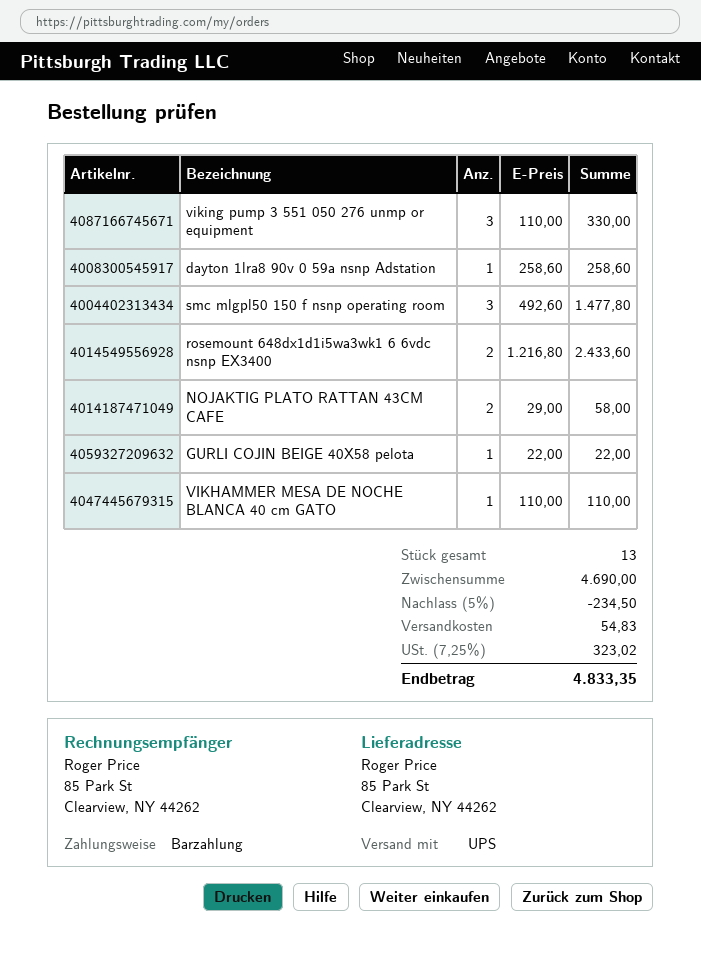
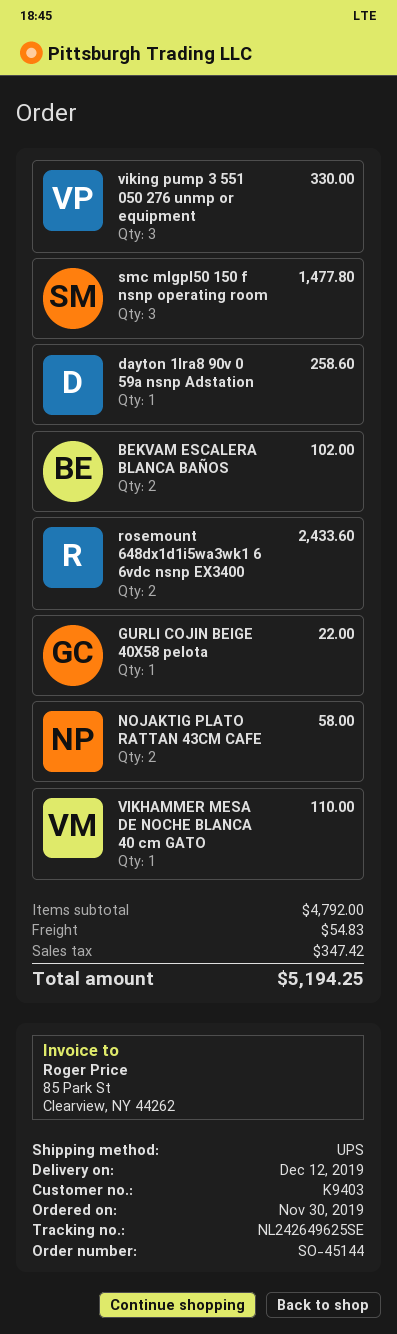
BEKVAM ESCALERA BLANCA BAÑOS: none -> 2 for 102.00
subtotal: 4690.00 -> 4792.00
discount: 5% = 234.50 -> none
tax: 323.02 -> 347.42
total: 4833.35 -> 5194.25

